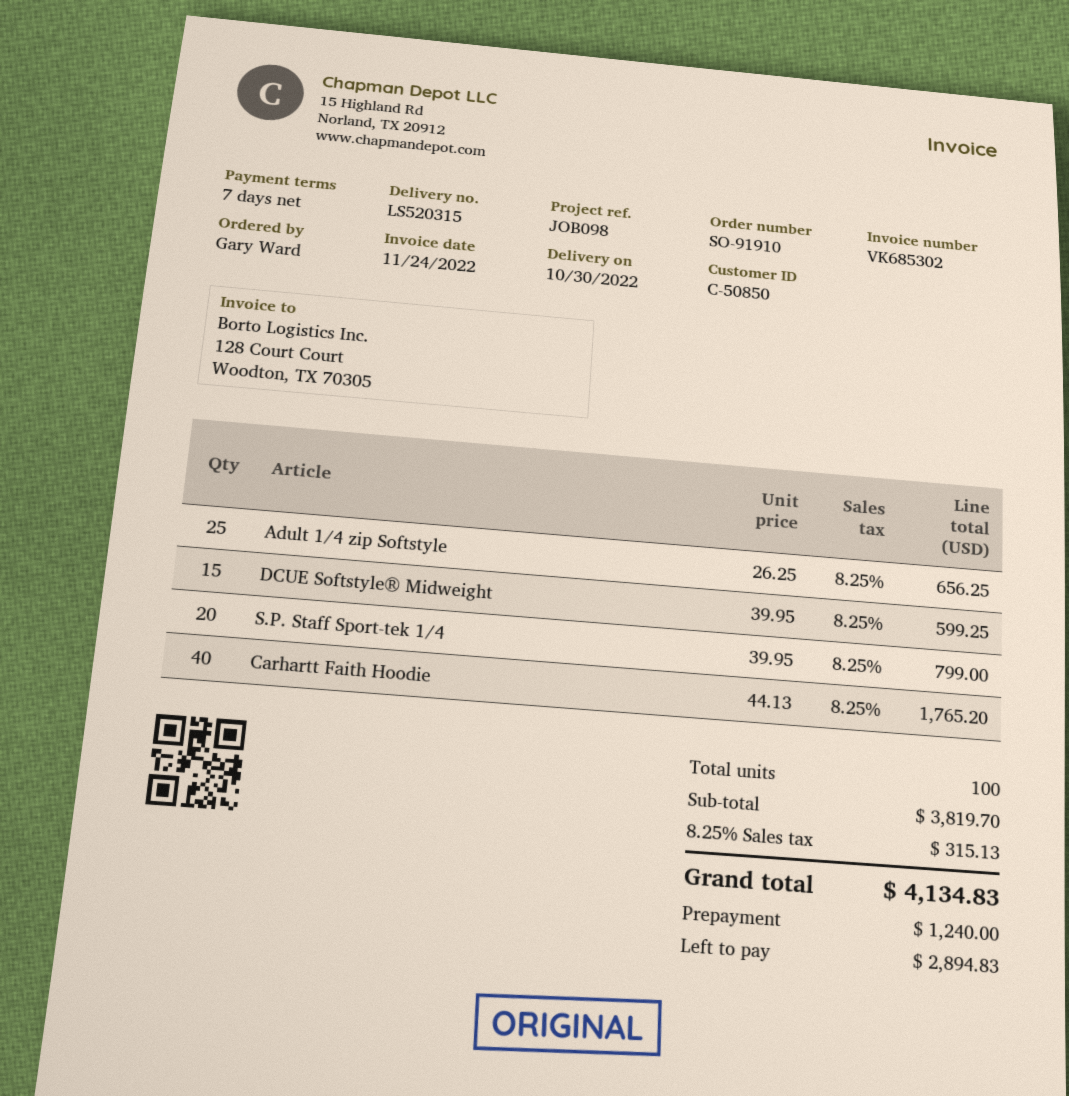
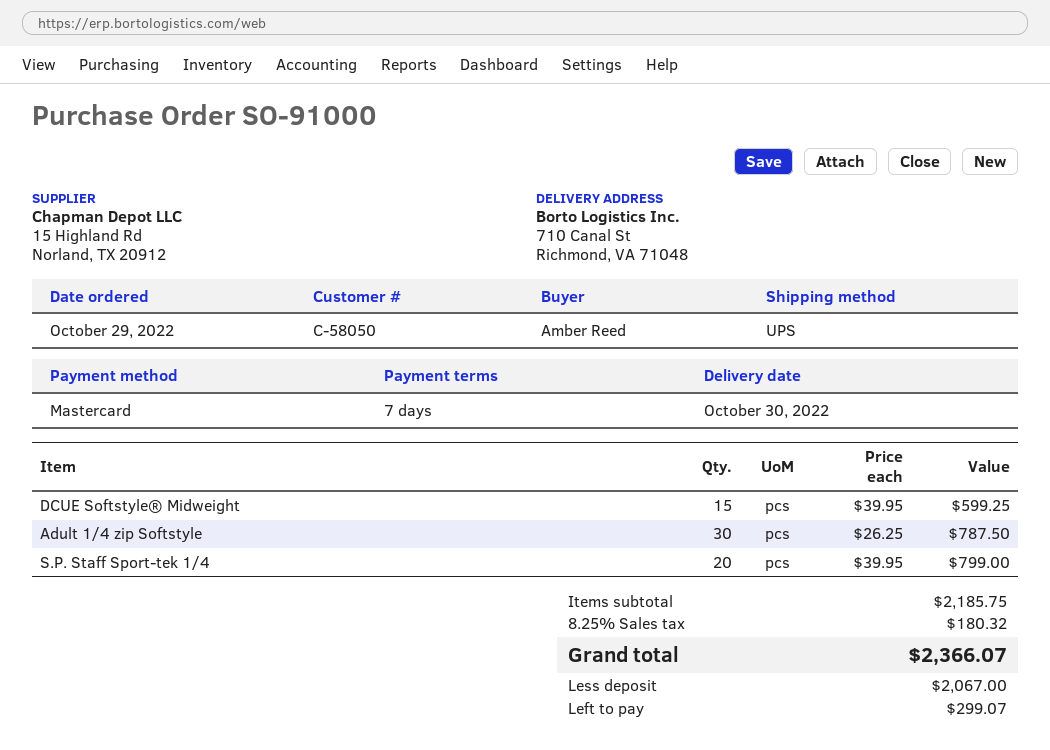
order number: SO-91910 -> SO-91000
customer number: C-50850 -> C-58050
ordered by: Gary Ward -> Amber Reed
Adult 1/4 zip Softstyle: 25 x 26.25 = 656.25 -> 30 x 26.25 = 787.50
Carhartt Faith Hoodie: 40 x 44.13 = 1765.20 -> none
subtotal: 3819.70 -> 2185.75
tax: 8.25% = 315.13 -> 8.25% = 180.32
total: 4134.83 -> 2366.07
deposit: 1240.00 -> 2067.00
balance: 2894.83 -> 299.07

